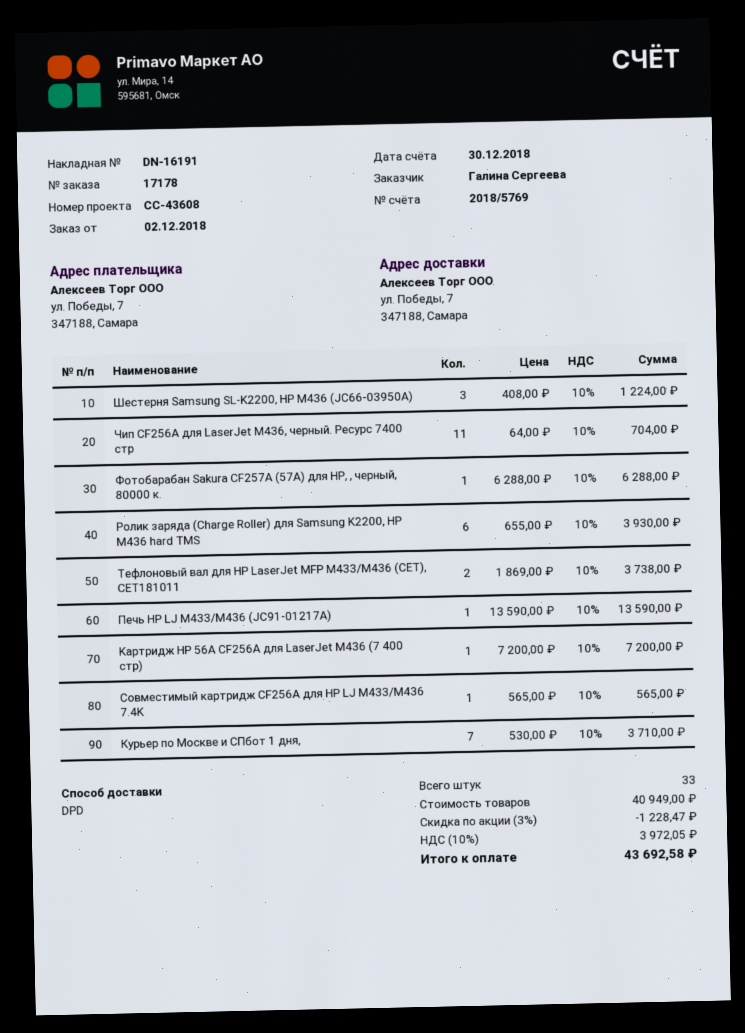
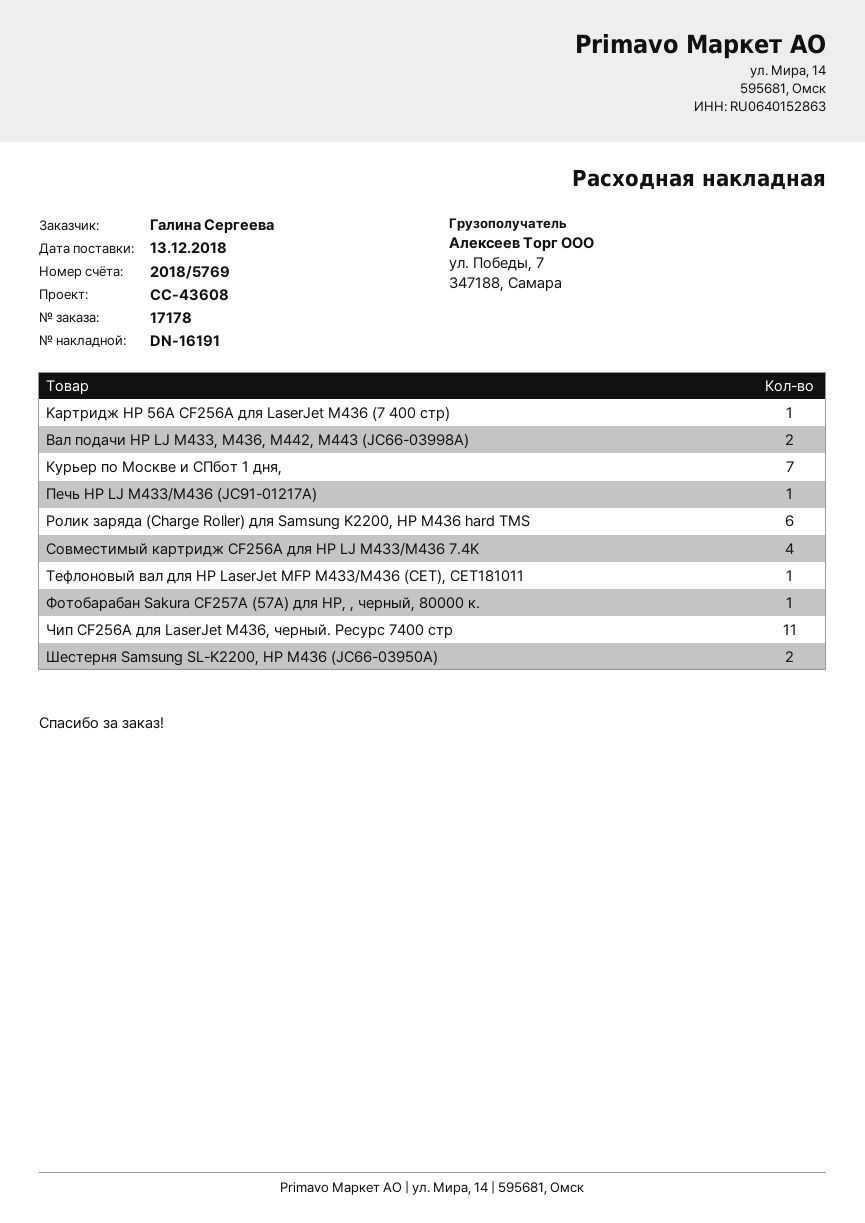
Шестерня Samsung SL-K2200, HP M436 (JC66-03950A): 3 -> 2
Тефлоновый вал для HP LaserJet MFP M433/M436 (CET), CET181011: 2 -> 1
Совместимый картридж CF256A для HP LJ M433/M436 7.4K: 1 -> 4
Вал подачи HP LJ M433, M436, M442, M443 (JC66-03998A): none -> 2

